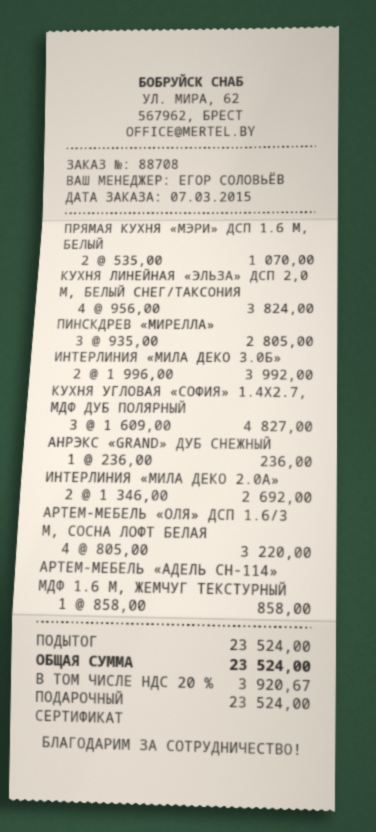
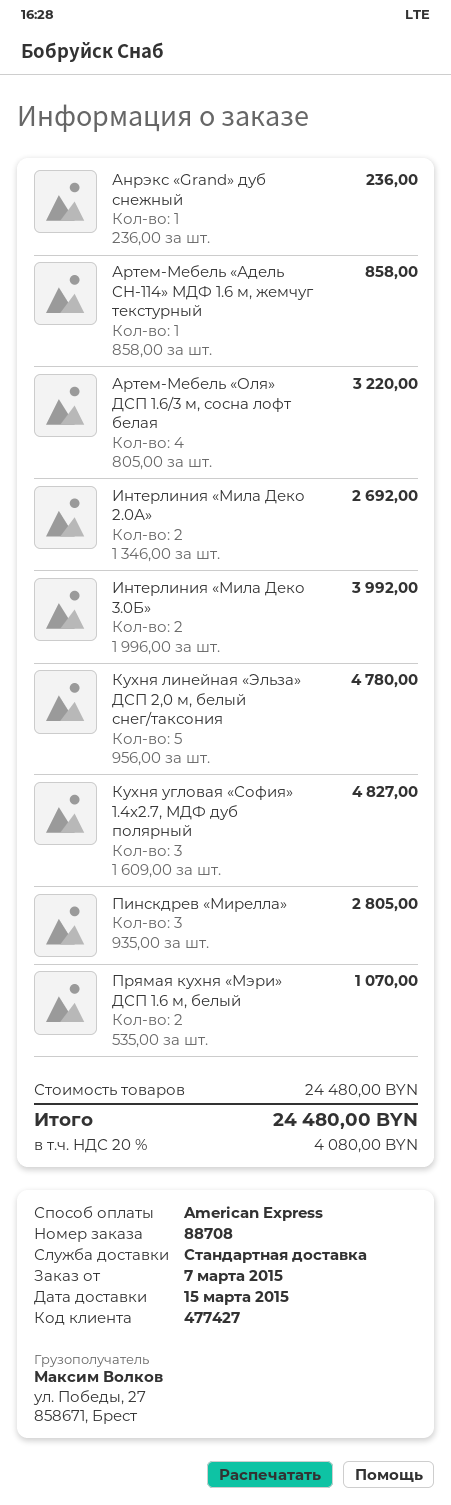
payment method: gift card -> American Express
КУХНЯ ЛИНЕЙНАЯ «ЭЛЬЗА» ДСП 2,0 М, БЕЛЫЙ СНЕГ/ТАКСОНИЯ: 4 x 956.00 = 3824.00 -> 5 x 956.00 = 4780.00
subtotal: 23524.00 -> 24480.00
tax: 20% = 3920.67 -> 20% = 4080.00
total: 23524.00 -> 24480.00

